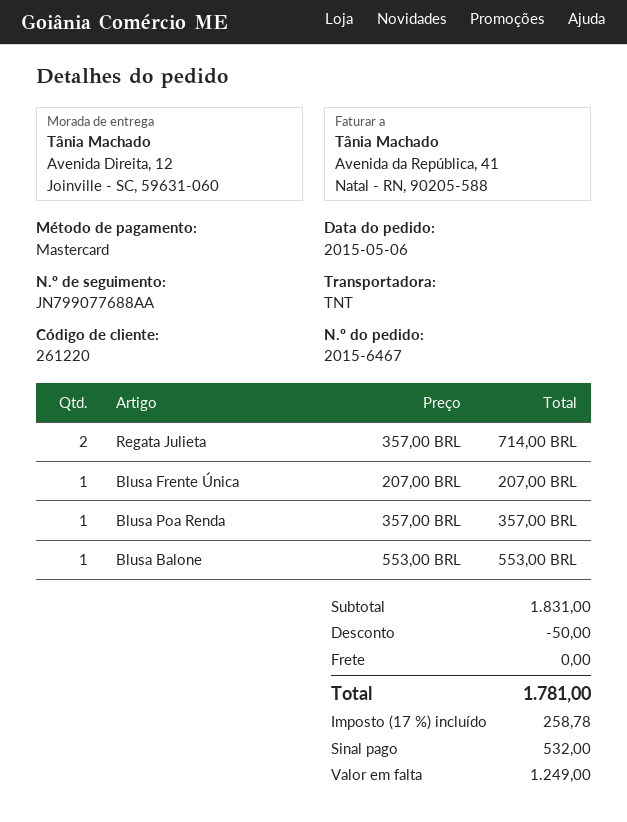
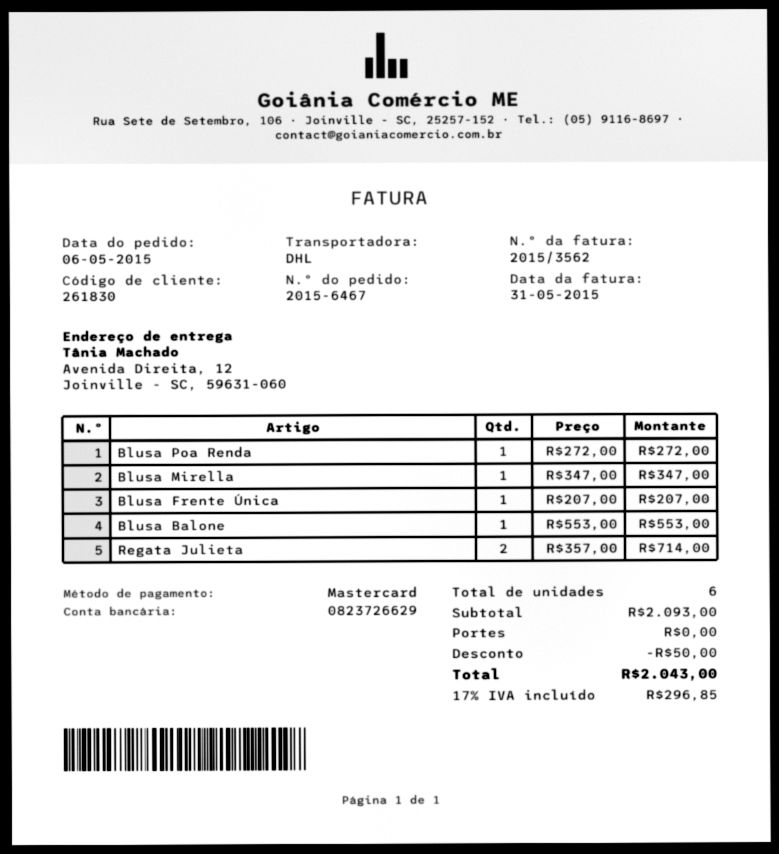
customer number: 261220 -> 261830
shipping method: TNT -> DHL
Blusa Poa Renda: 1 x 357.00 = 357.00 -> 1 x 272.00 = 272.00
Blusa Mirella: none -> 1 x 347.00 = 347.00
subtotal: 1831.00 -> 2093.00
tax: 17% = 258.78 -> 17% = 296.85
total: 1781.00 -> 2043.00

